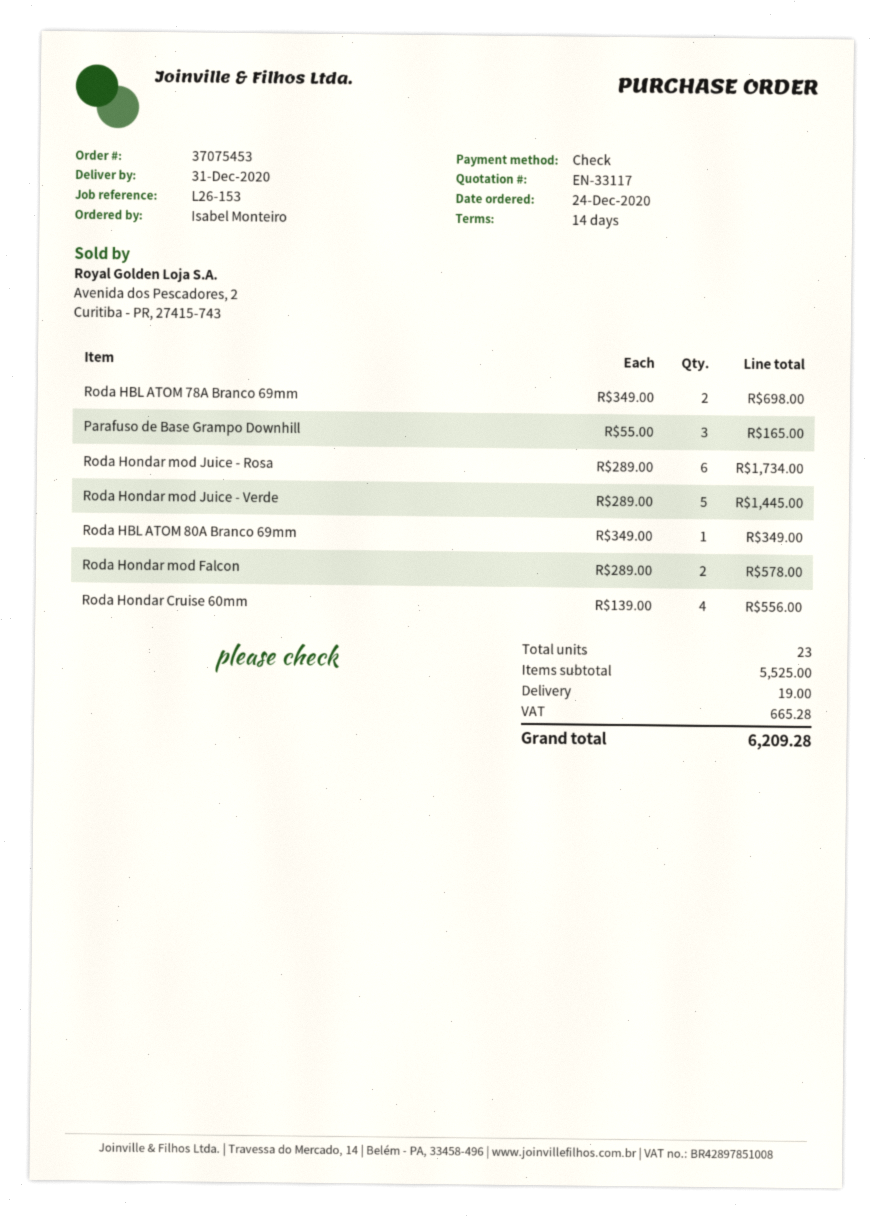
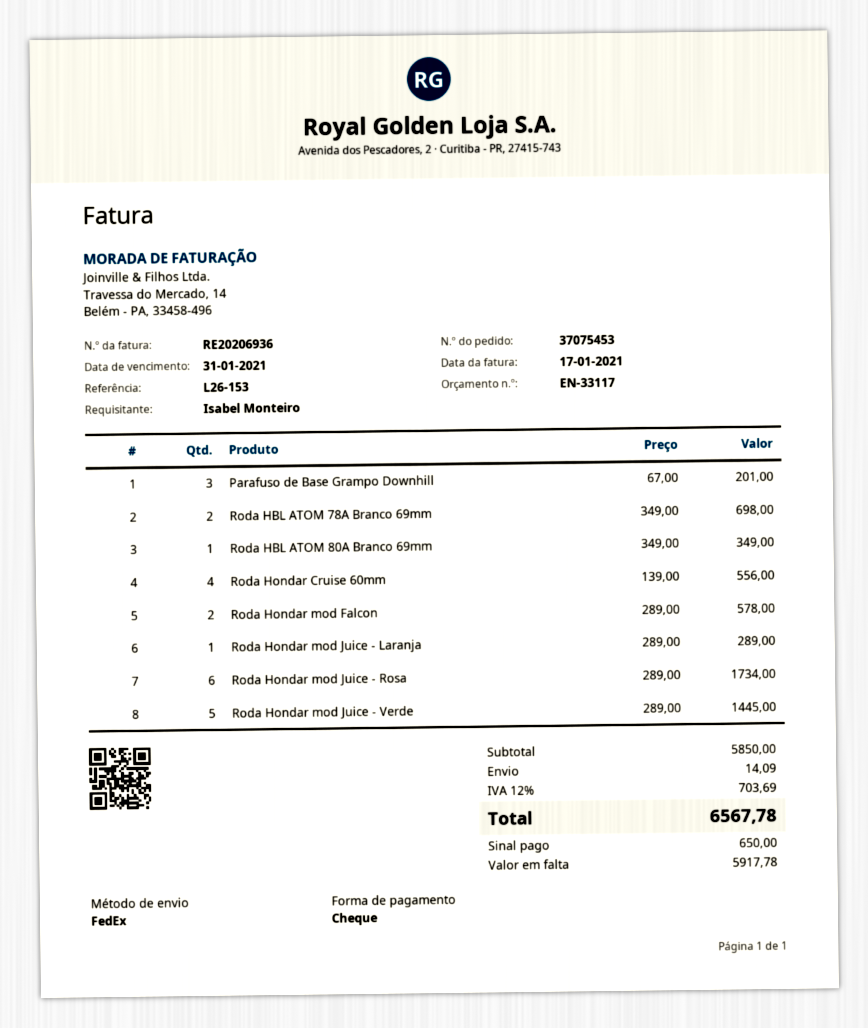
Parafuso de Base Grampo Downhill: 3 x 55.00 = 165.00 -> 3 x 67.00 = 201.00
Roda Hondar mod Juice - Laranja: none -> 1 x 289.00 = 289.00
subtotal: 5525.00 -> 5850.00
shipping: 19.00 -> 14.09
tax: 665.28 -> 703.69
total: 6209.28 -> 6567.78

